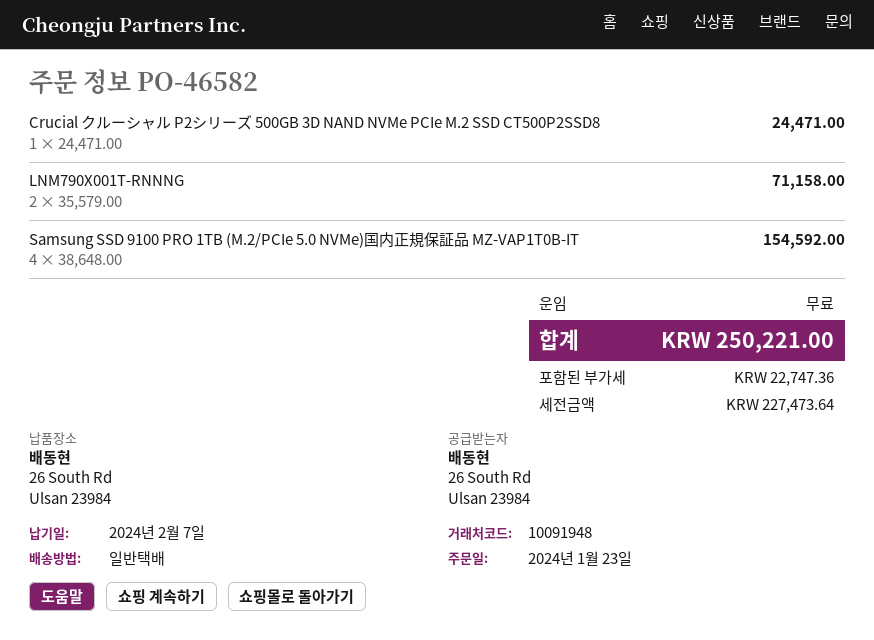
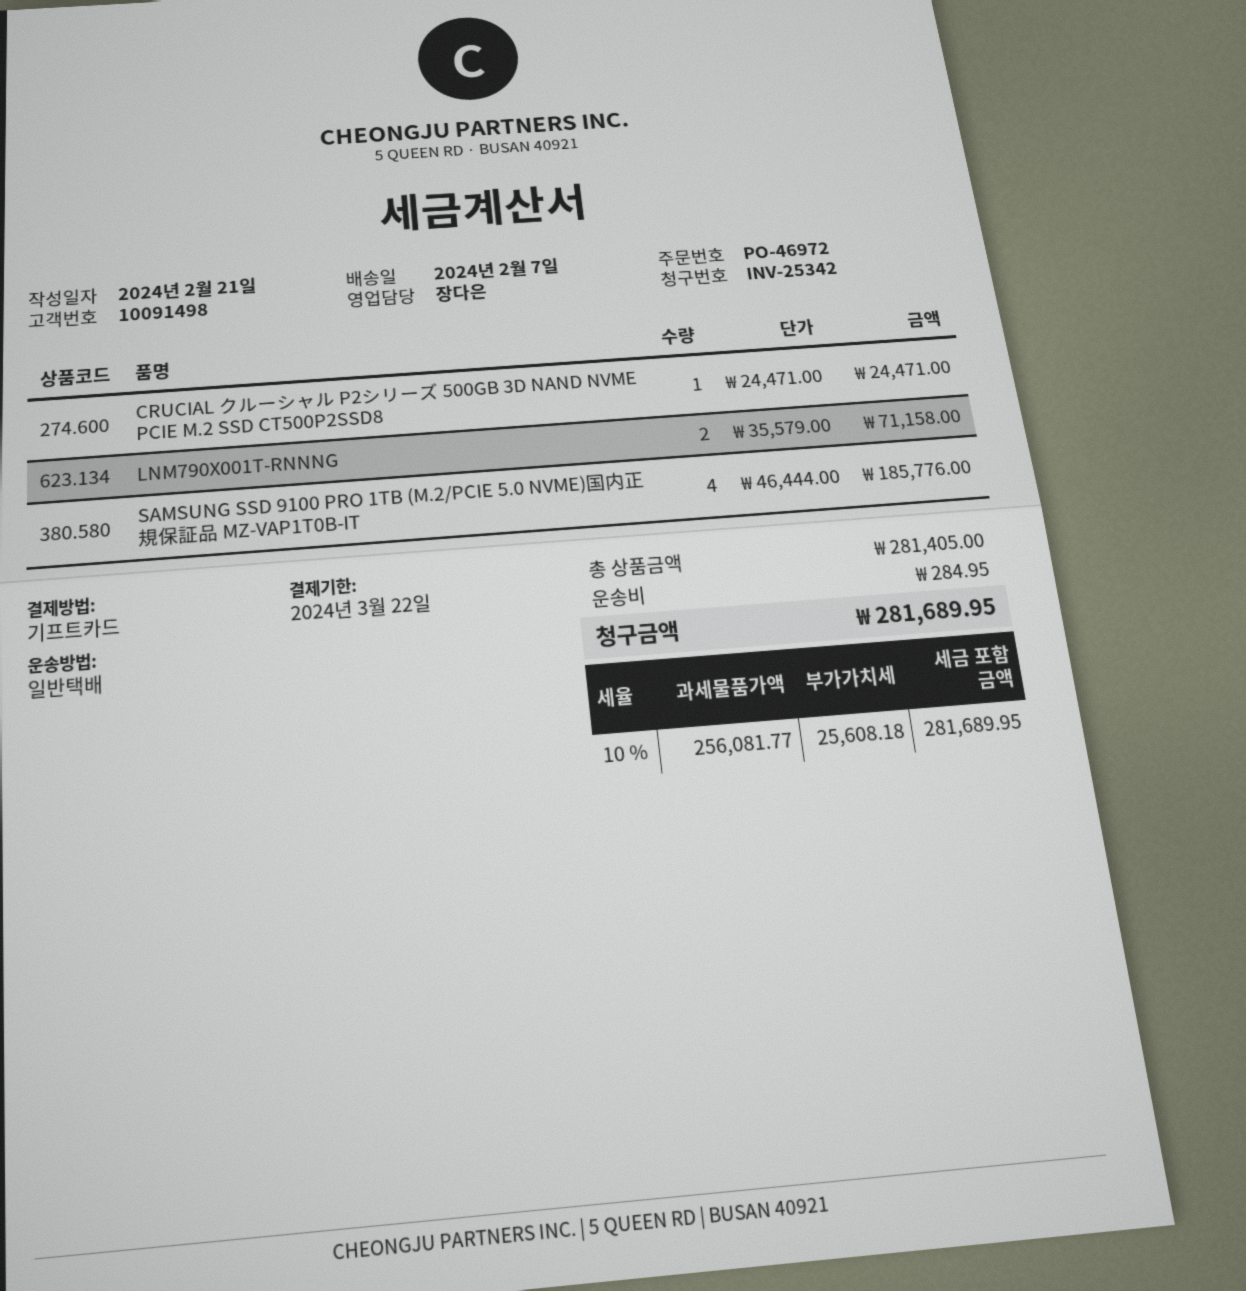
order number: PO-46582 -> PO-46972
customer number: 10091948 -> 10091498
Samsung SSD 9100 PRO 1TB (M.2/PCIe 5.0 NVMe)国内正規保証品 MZ-VAP1T0B-IT: 4 x 38648.00 = 154592.00 -> 4 x 46444.00 = 185776.00
shipping: 0.00 -> 284.95
net: 227473.64 -> 256081.77
tax: 22747.36 -> 25608.18
total: 250221.00 -> 281689.95

